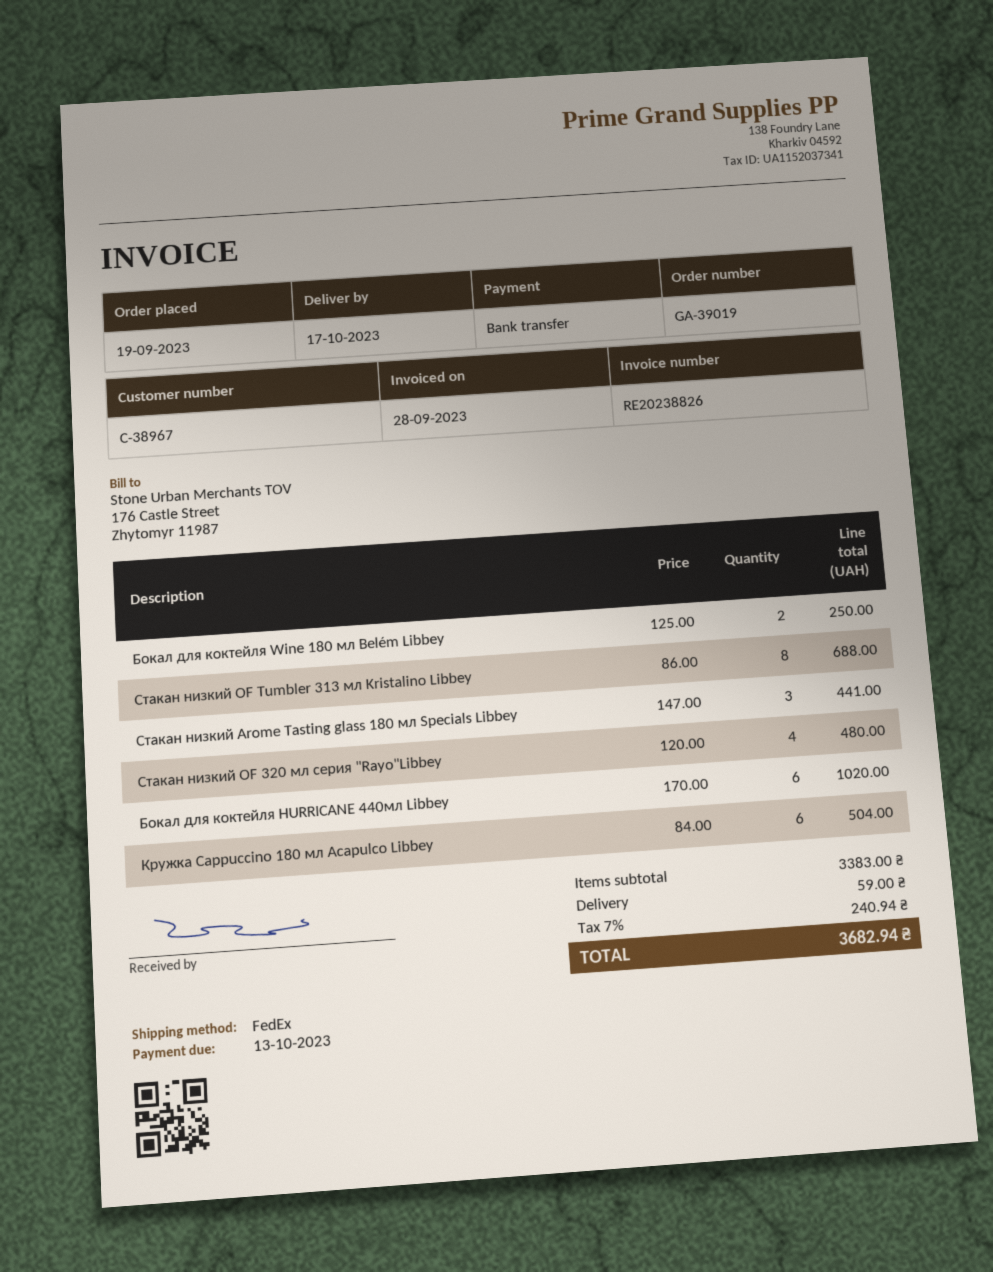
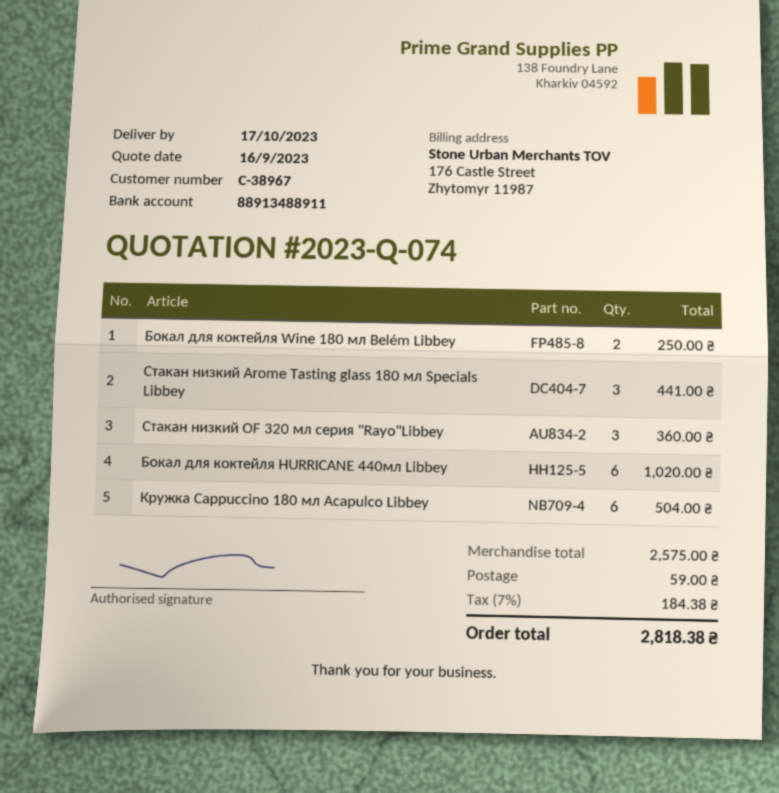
Стакан низкий OF Tumbler 313 мл Kristalino Libbey: 8 for 688.00 -> none
Стакан низкий OF 320 мл серия "Rayo"Libbey: 4 for 480.00 -> 3 for 360.00
subtotal: 3383.00 -> 2575.00
tax: 7% = 240.94 -> 7% = 184.38
total: 3682.94 -> 2818.38

